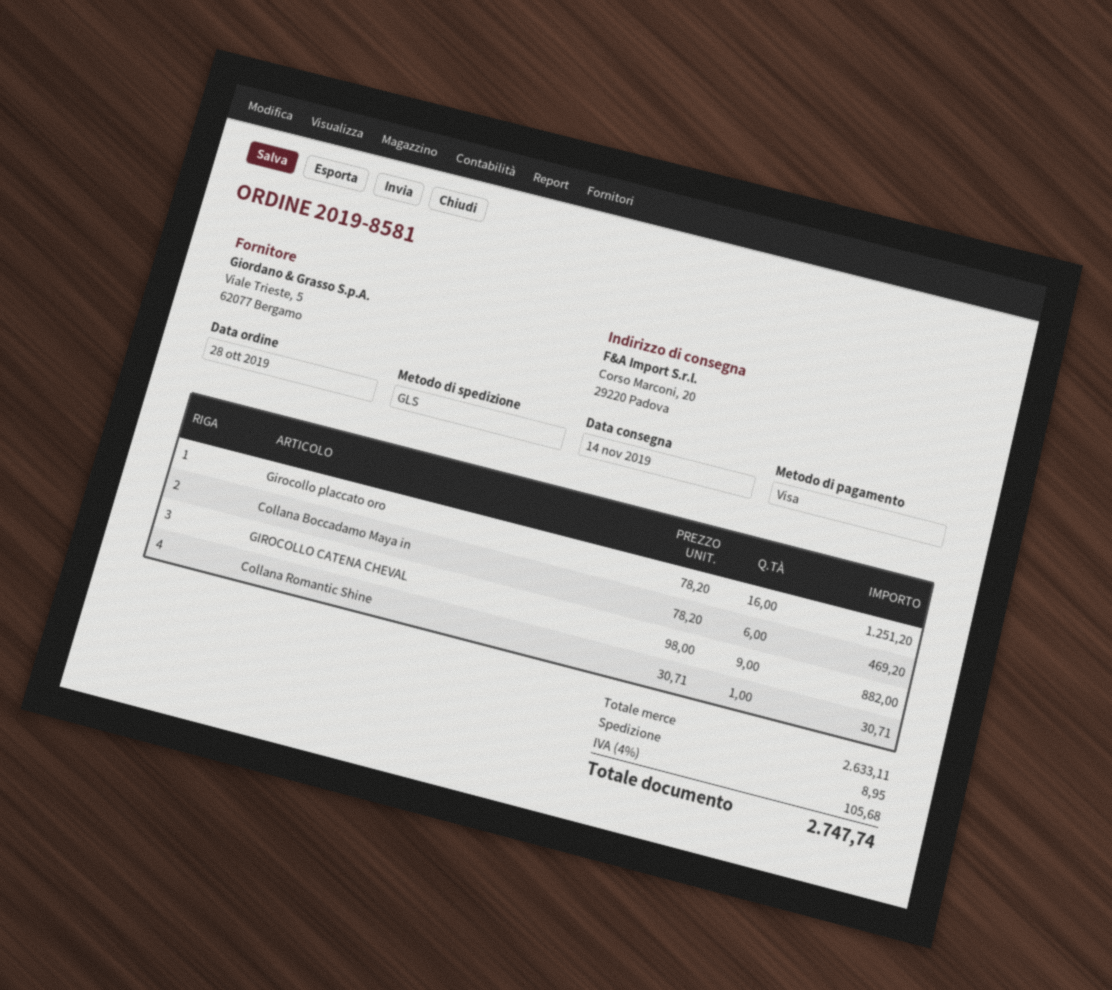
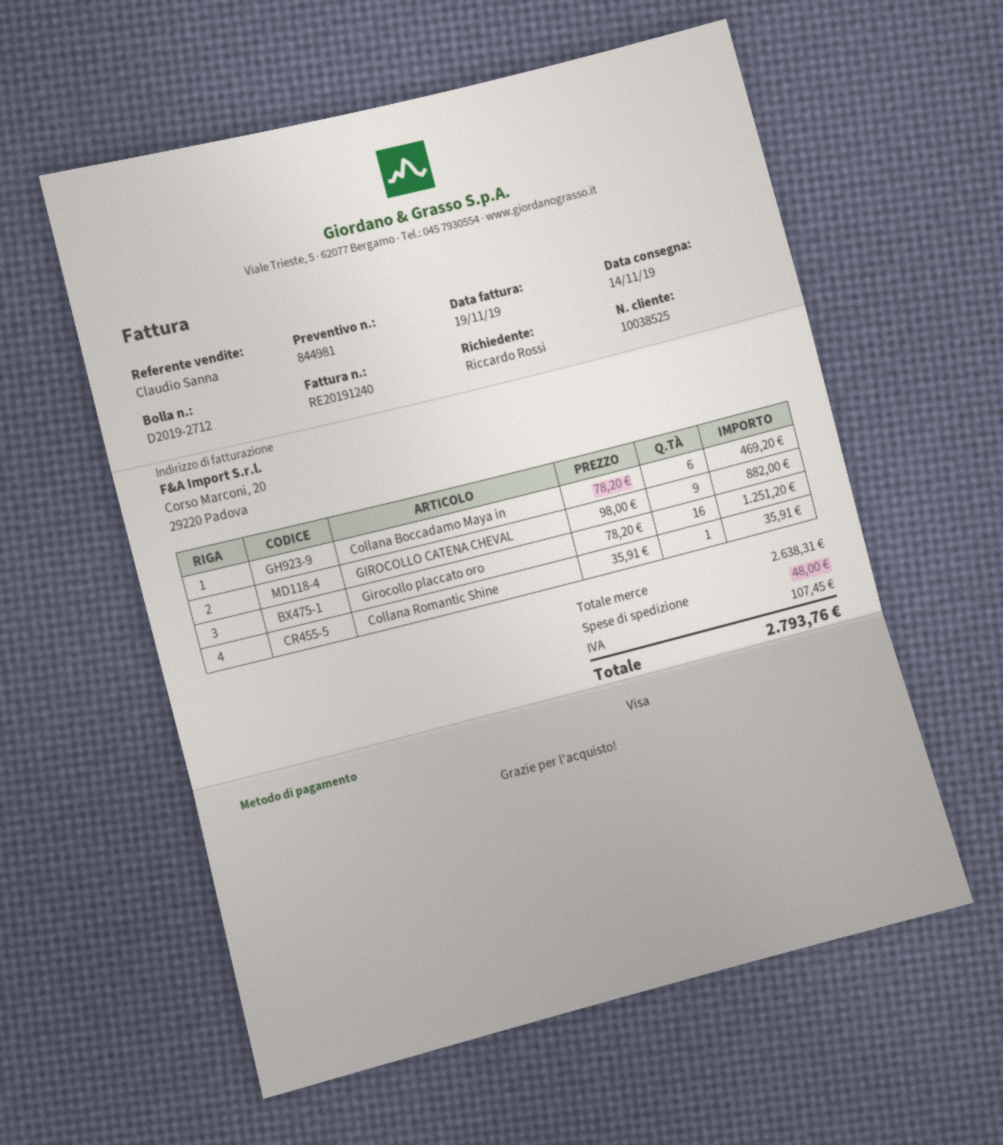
Collana Romantic Shine: 1 x 30.71 = 30.71 -> 1 x 35.91 = 35.91
subtotal: 2633.11 -> 2638.31
shipping: 8.95 -> 48.00
tax: 105.68 -> 107.45
total: 2747.74 -> 2793.76

